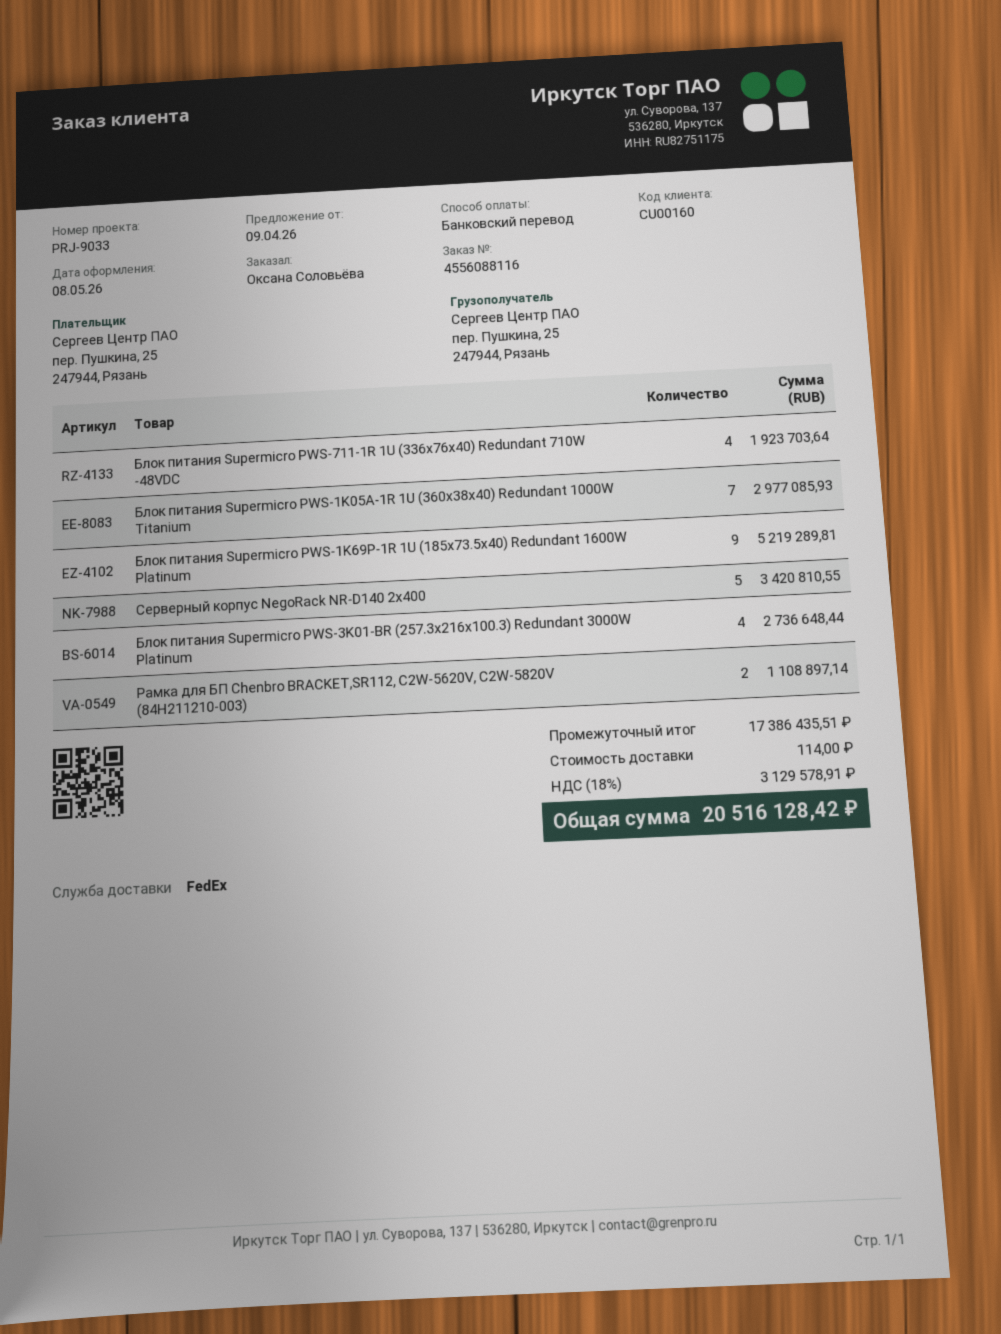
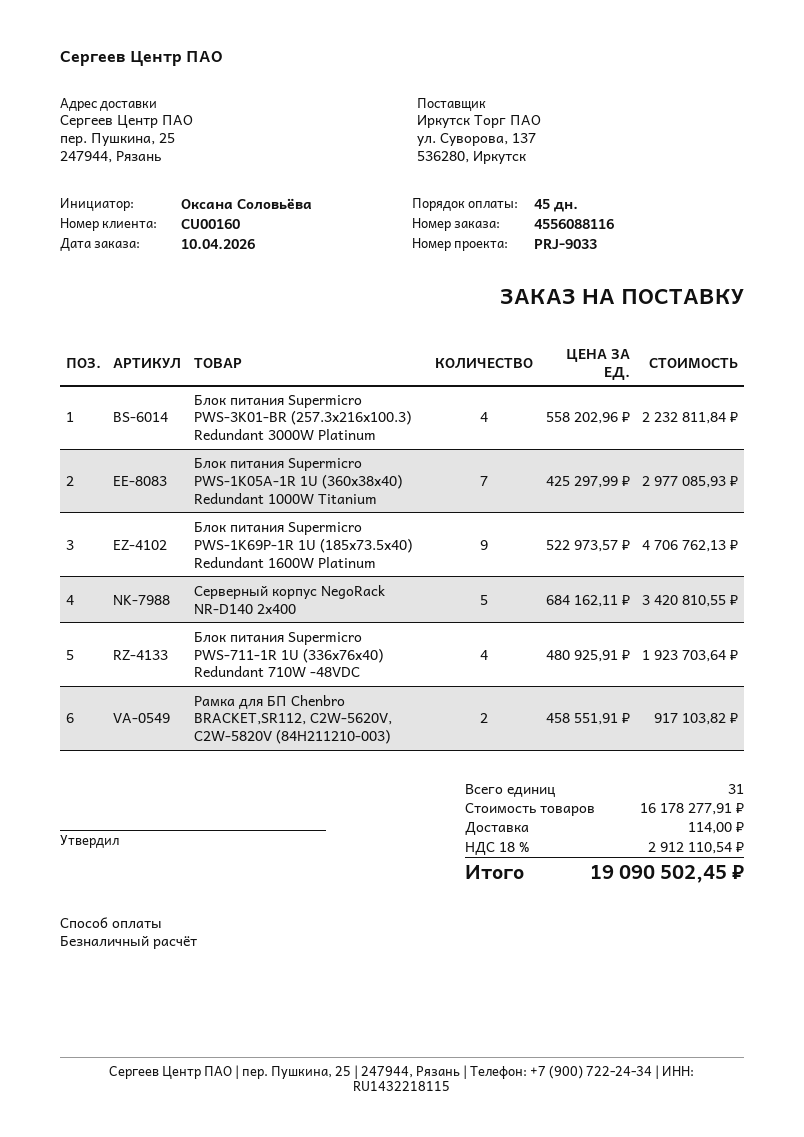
order date: 2026-05-08 -> 2026-04-10
Блок питания Supermicro PWS-1K69P-1R 1U (185x73.5x40) Redundant 1600W Platinum: 9 for 5219289.81 -> 9 for 4706762.13
Блок питания Supermicro PWS-3K01-BR (257.3x216x100.3) Redundant 3000W Platinum: 4 for 2736648.44 -> 4 for 2232811.84
Рамка для БП Chenbro BRACKET,SR112, C2W-5620V, C2W-5820V (84H211210-003): 2 for 1108897.14 -> 2 for 917103.82
subtotal: 17386435.51 -> 16178277.91
tax: 18% = 3129578.91 -> 18% = 2912110.54
total: 20516128.42 -> 19090502.45

